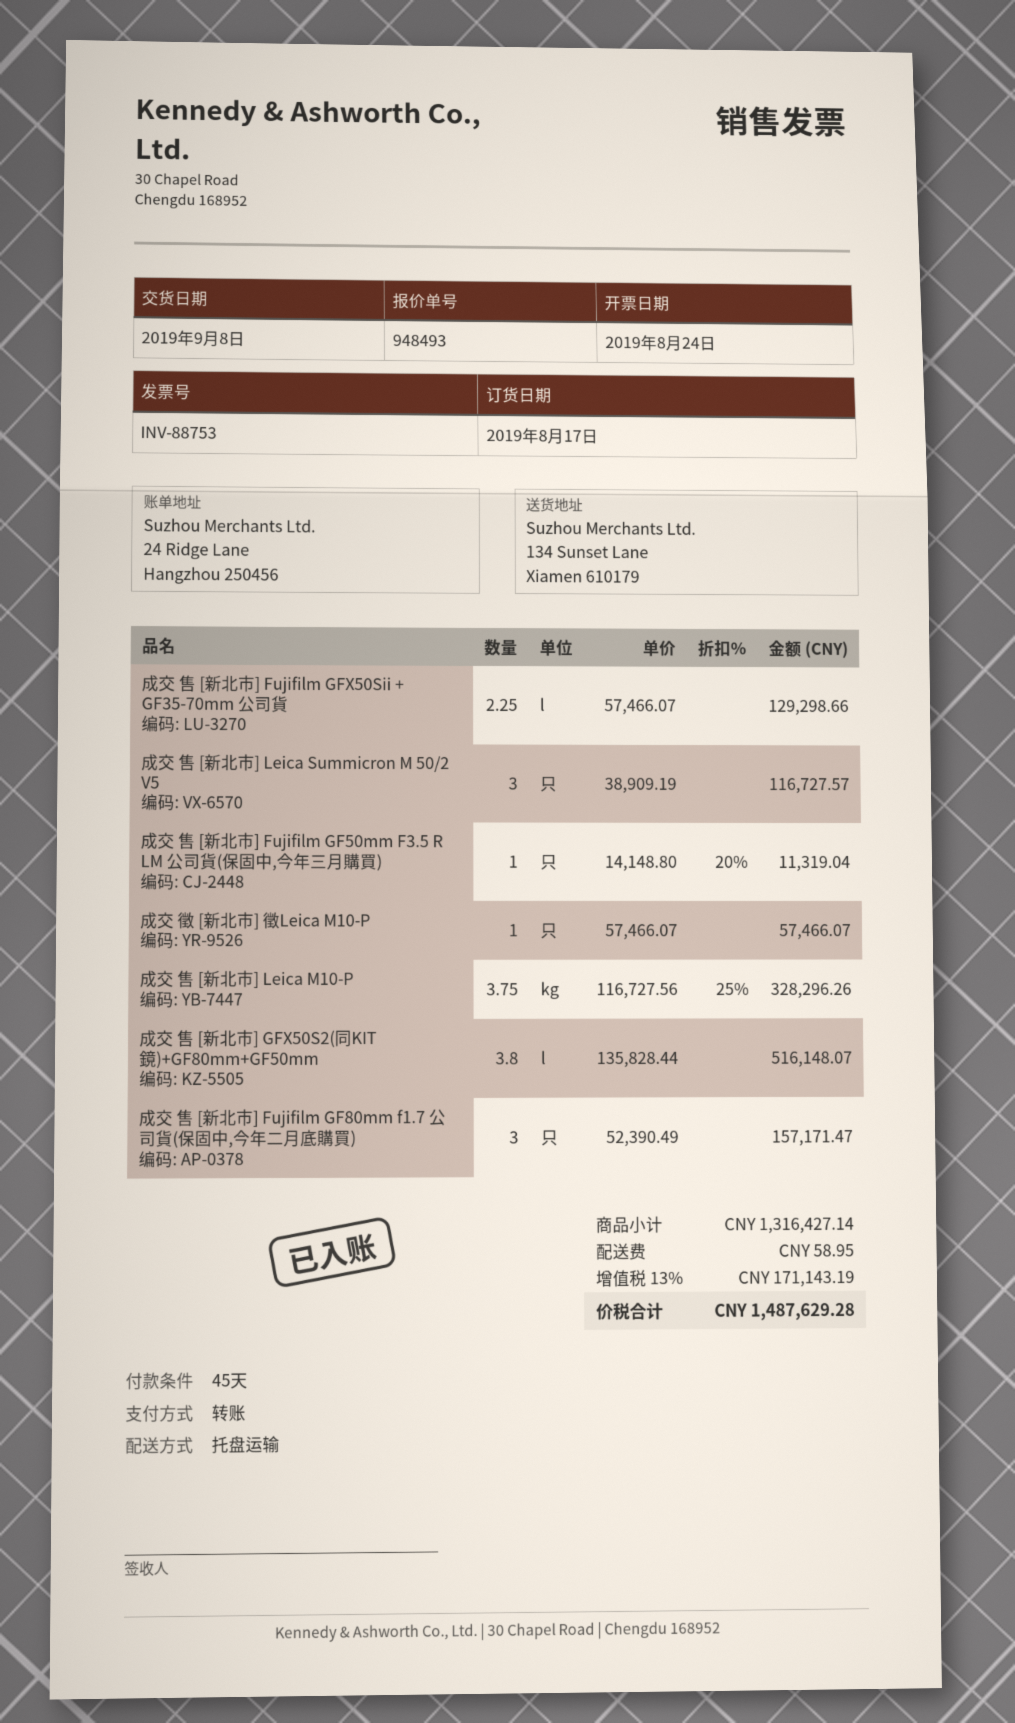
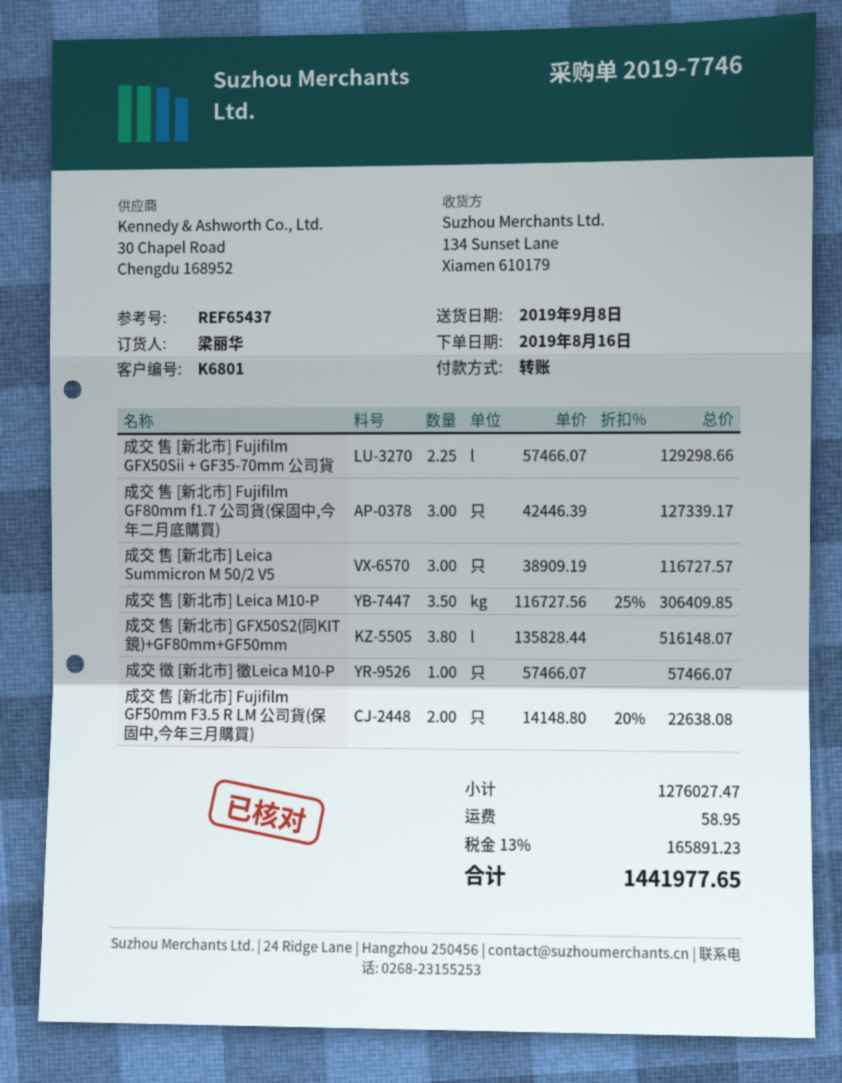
order date: 2019-08-17 -> 2019-08-16
成交 售 [新北市] Fujifilm GF50mm F3.5 R LM 公司貨(保固中,今年三月購買): 1 x 14148.80 - 20% = 11319.04 -> 2 x 14148.80 - 20% = 22638.08
成交 售 [新北市] Leica M10-P: 3.75 x 116727.56 - 25% = 328296.26 -> 3.5 x 116727.56 - 25% = 306409.85
成交 售 [新北市] Fujifilm GF80mm f1.7 公司貨(保固中,今年二月底購買): 3 x 52390.49 = 157171.47 -> 3 x 42446.39 = 127339.17
subtotal: 1316427.14 -> 1276027.47
tax: 13% = 171143.19 -> 13% = 165891.23
total: 1487629.28 -> 1441977.65

